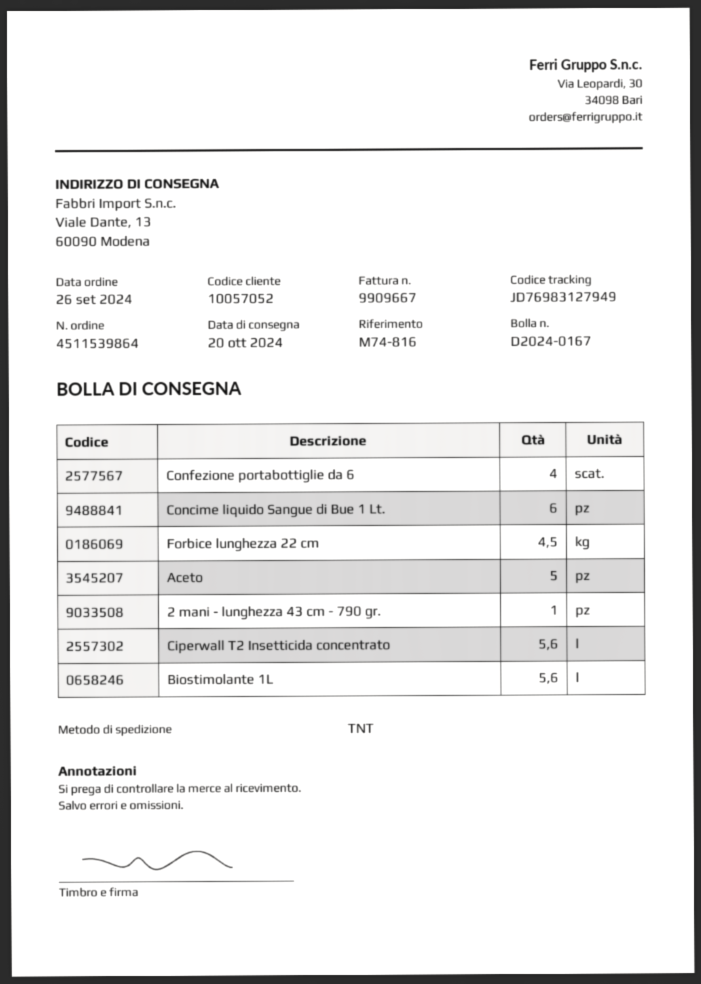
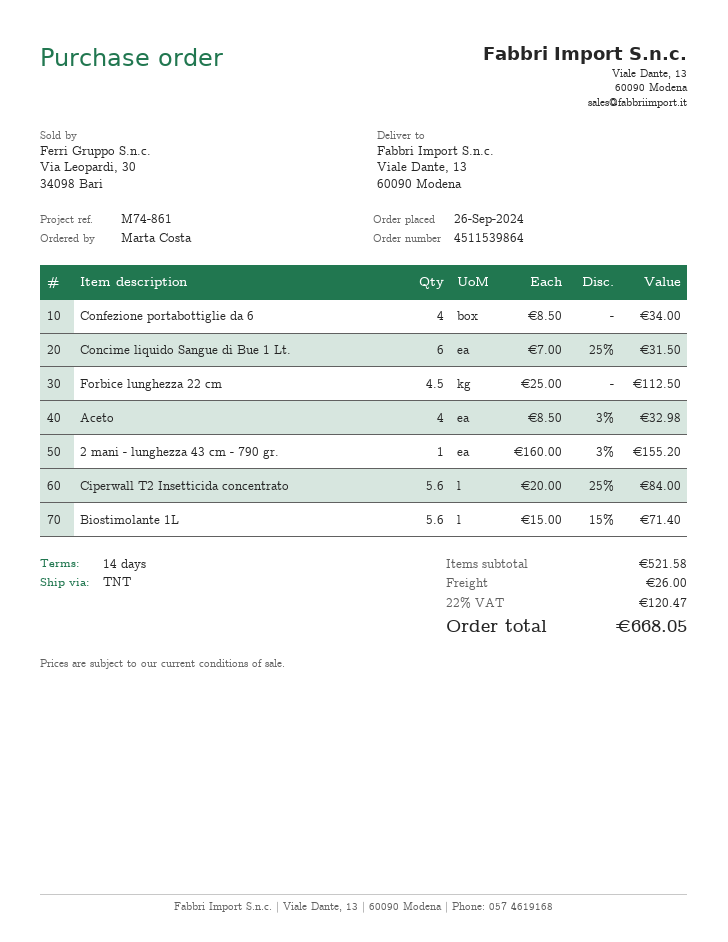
reference: M74-816 -> M74-861
Aceto: 5 -> 4

